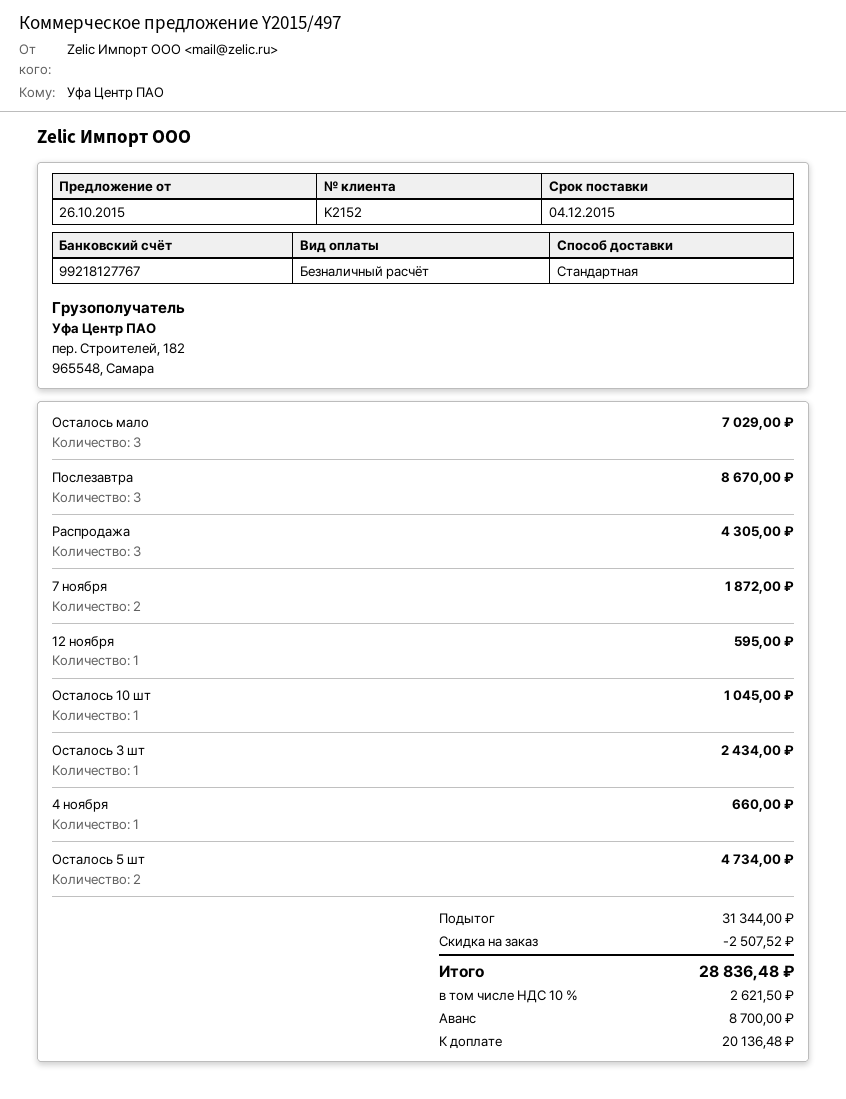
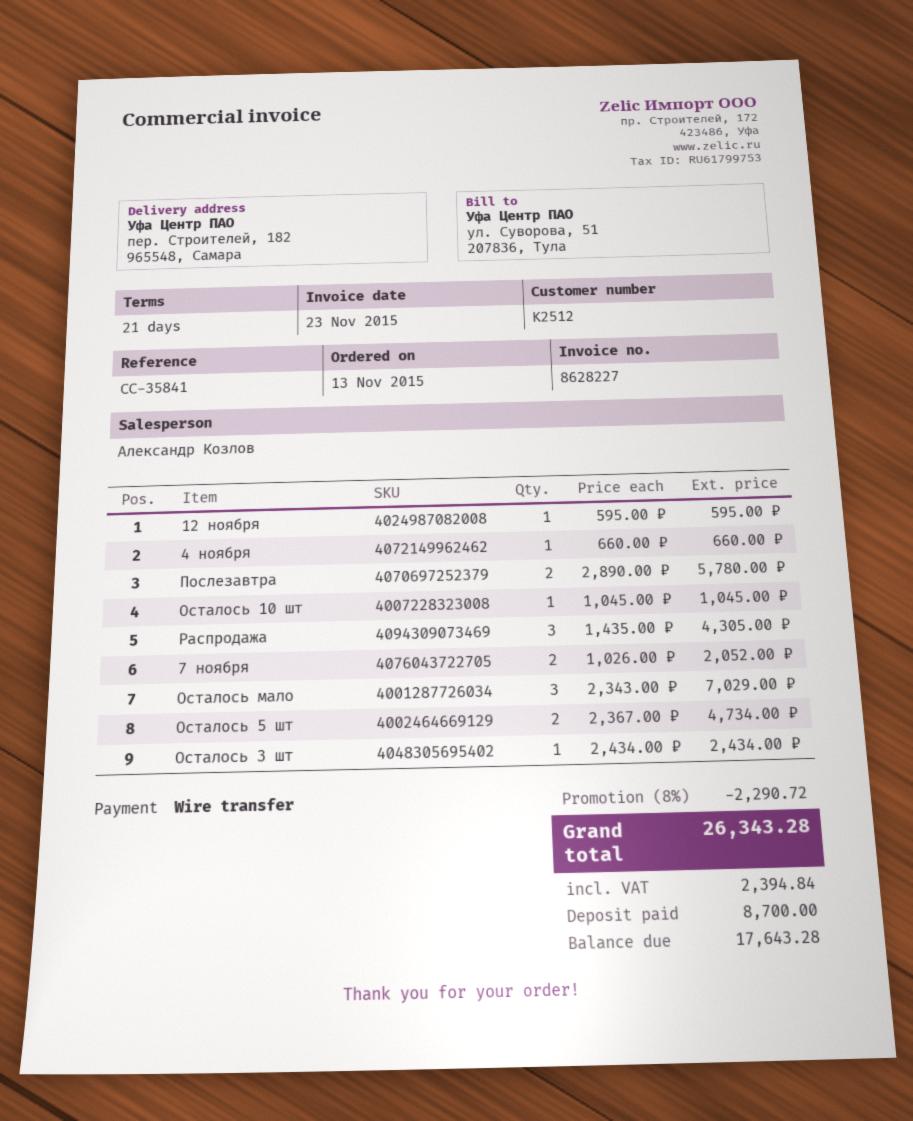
customer number: K2152 -> K2512
Послезавтра: 3 for 8670.00 -> 2 for 5780.00
7 ноября: 2 for 1872.00 -> 2 for 2052.00
discount: 2507.52 -> 2290.72
tax: 2621.50 -> 2394.84
total: 28836.48 -> 26343.28
balance: 20136.48 -> 17643.28

